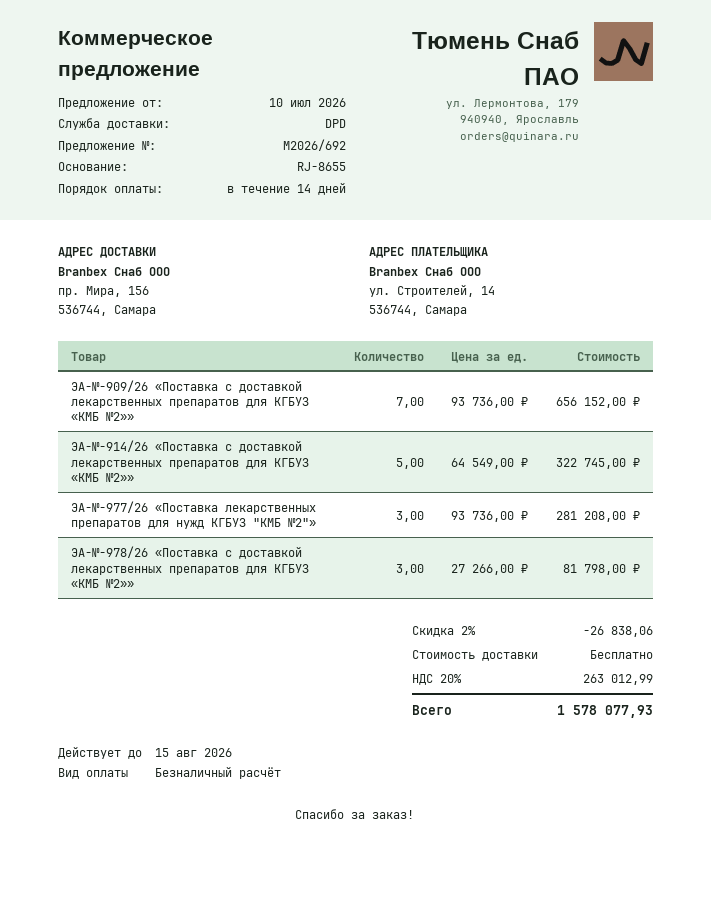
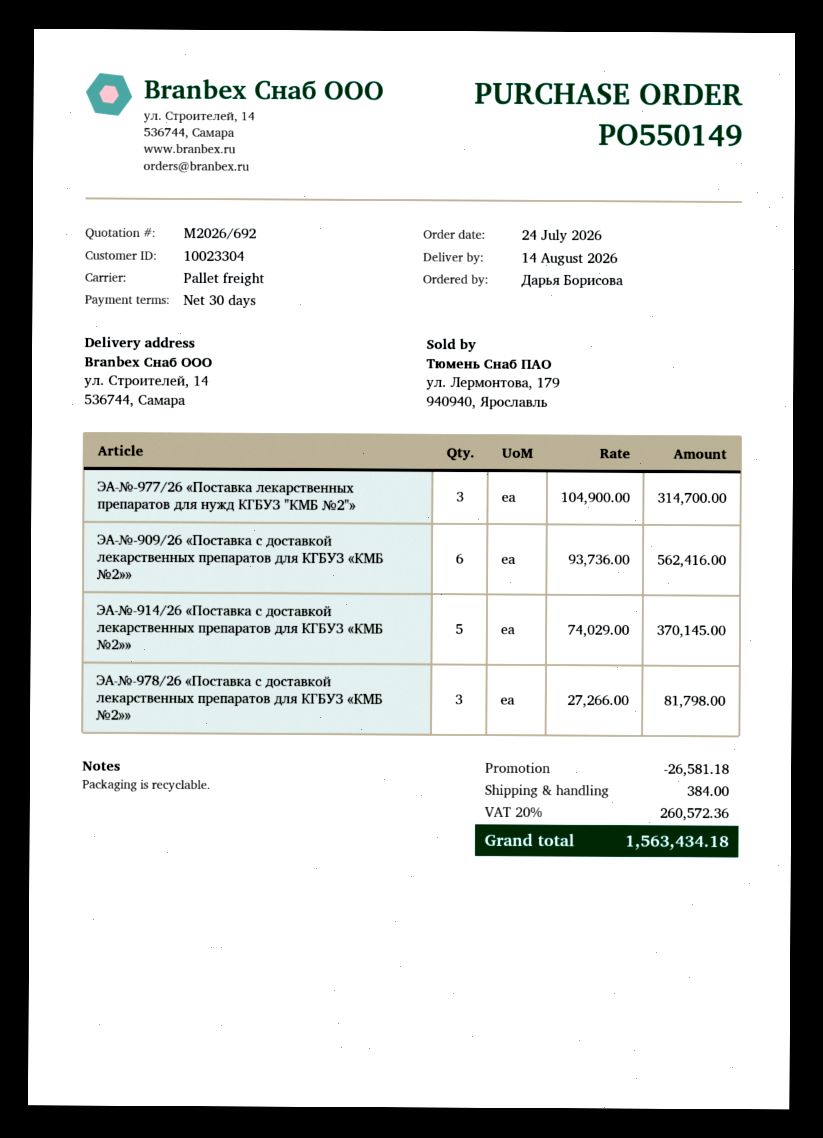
payment terms: 14 days -> 30 days
shipping method: DPD -> pallet freight
ship to: пр. Мира, 156, 536744, Самара -> ул. Строителей, 14, 536744, Самара
ЭА-№-909/26 «Поставка с доставкой лекарственных препаратов для КГБУЗ «КМБ №2»»: 7 x 93736.00 = 656152.00 -> 6 x 93736.00 = 562416.00
ЭА-№-914/26 «Поставка с доставкой лекарственных препаратов для КГБУЗ «КМБ №2»»: 5 x 64549.00 = 322745.00 -> 5 x 74029.00 = 370145.00
ЭА-№-977/26 «Поставка лекарственных препаратов для нужд КГБУЗ "КМБ №2"»: 3 x 93736.00 = 281208.00 -> 3 x 104900.00 = 314700.00
discount: 26838.06 -> 26581.18
shipping: 0.00 -> 384.00
tax: 20% = 263012.99 -> 20% = 260572.36
total: 1578077.93 -> 1563434.18

